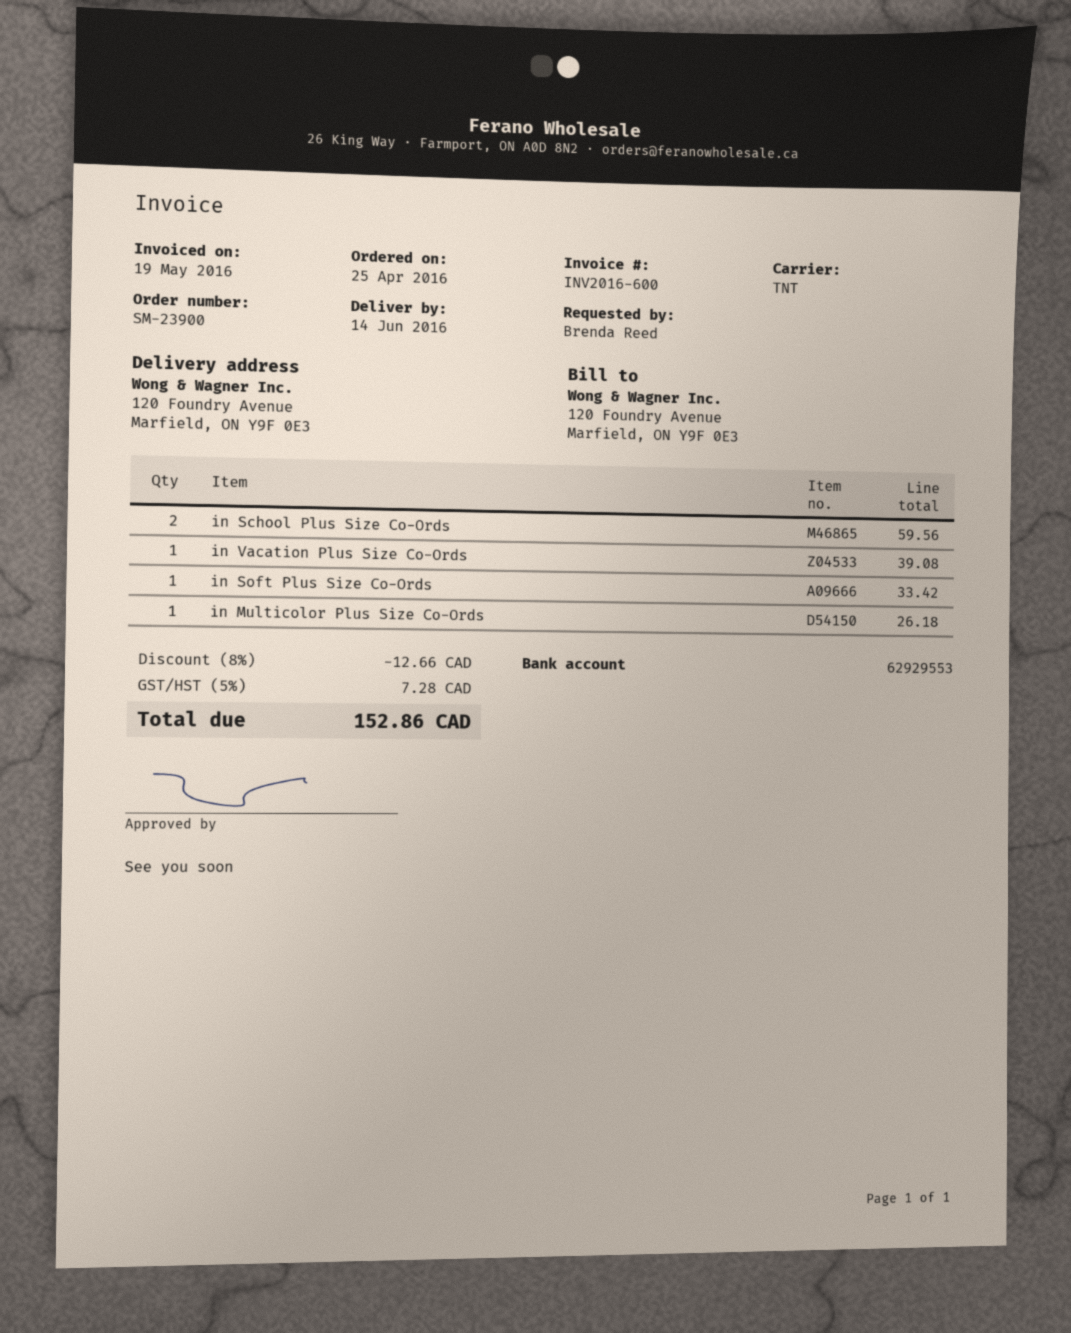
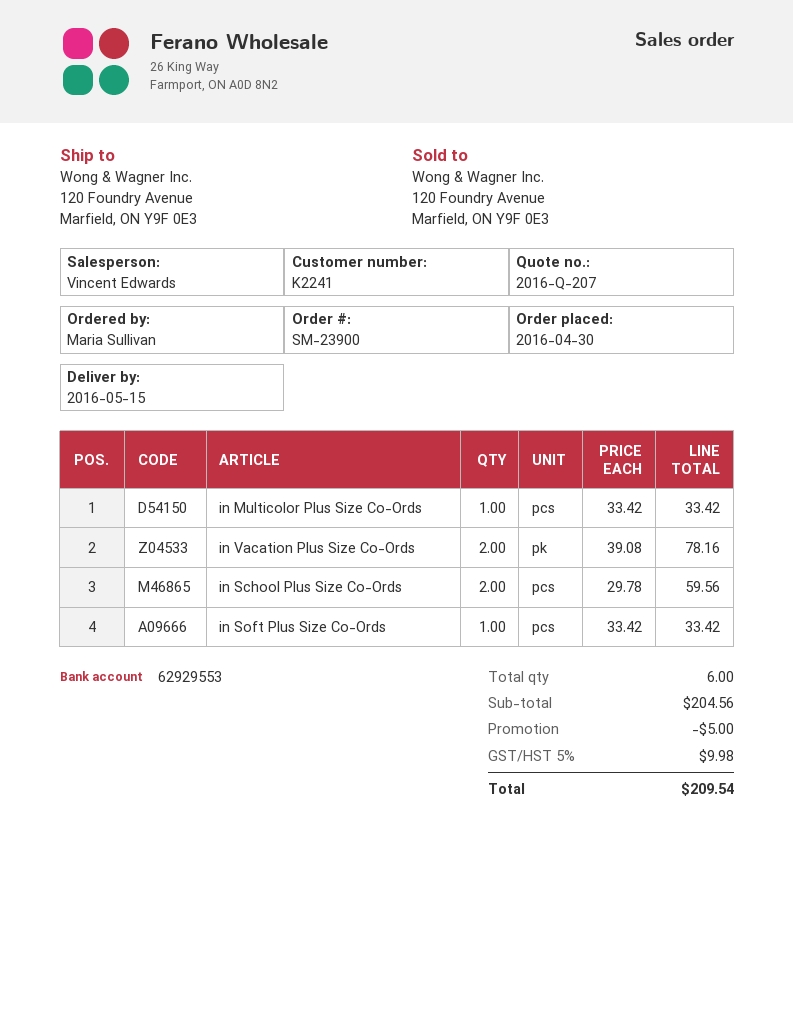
order date: 2016-04-25 -> 2016-04-30
delivery date: 2016-06-14 -> 2016-05-15
ordered by: Brenda Reed -> Maria Sullivan
in Vacation Plus Size Co-Ords: 1 for 39.08 -> 2 for 78.16
in Multicolor Plus Size Co-Ords: 1 for 26.18 -> 1 for 33.42
discount: 12.66 -> 5.00
tax: 5% = 7.28 -> 5% = 9.98
total: 152.86 -> 209.54

